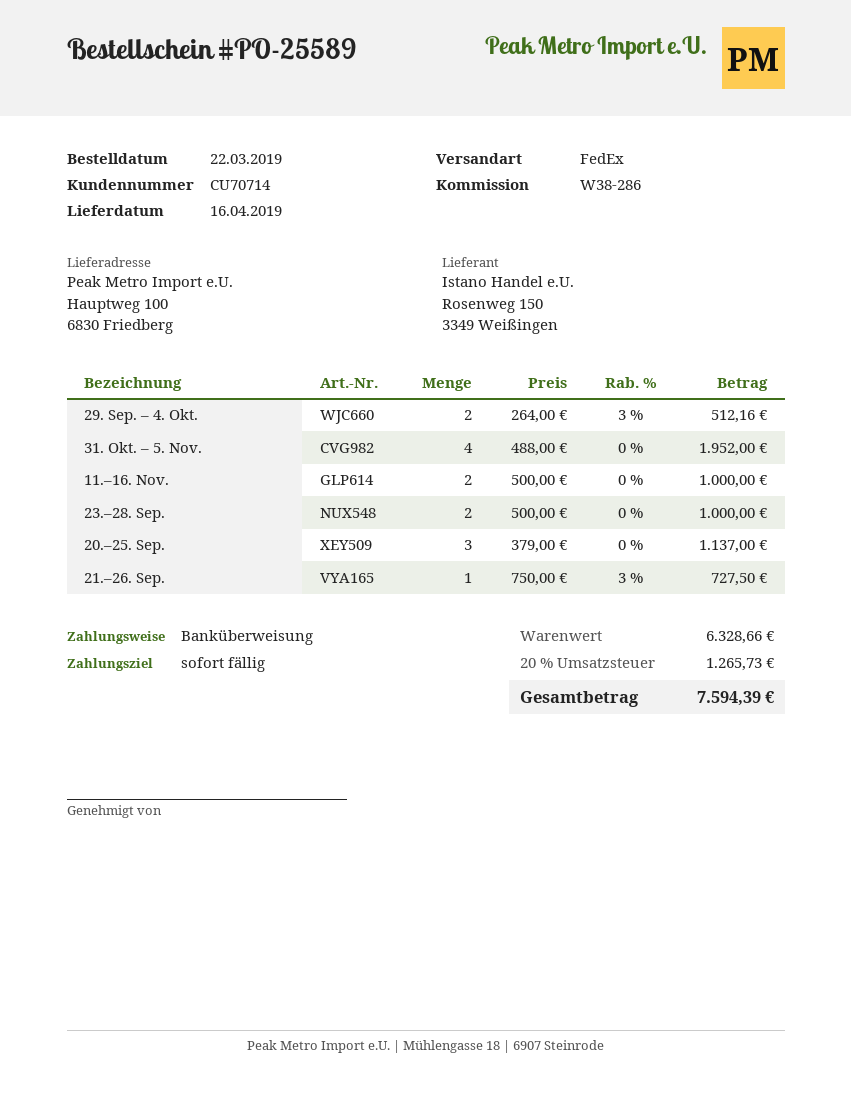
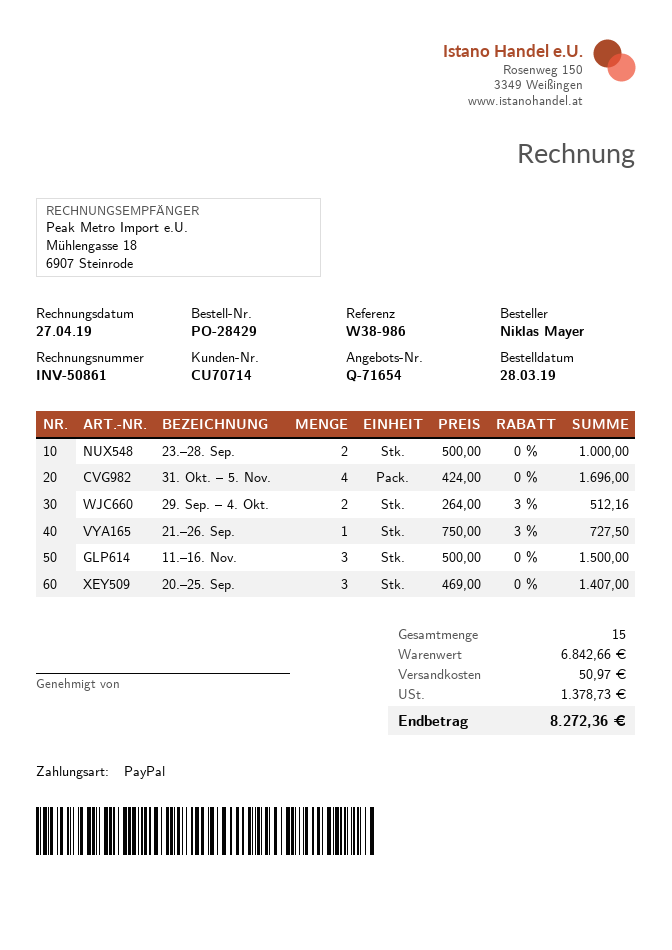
order number: PO-25589 -> PO-28429
order date: 2019-03-22 -> 2019-03-28
reference: W38-286 -> W38-986
payment method: bank transfer -> PayPal
31. Okt. – 5. Nov.: 4 x 488.00 = 1952.00 -> 4 x 424.00 = 1696.00
11.–16. Nov.: 2 x 500.00 = 1000.00 -> 3 x 500.00 = 1500.00
20.–25. Sep.: 3 x 379.00 = 1137.00 -> 3 x 469.00 = 1407.00
subtotal: 6328.66 -> 6842.66
shipping: none -> 50.97
tax: 1265.73 -> 1378.73
total: 7594.39 -> 8272.36

